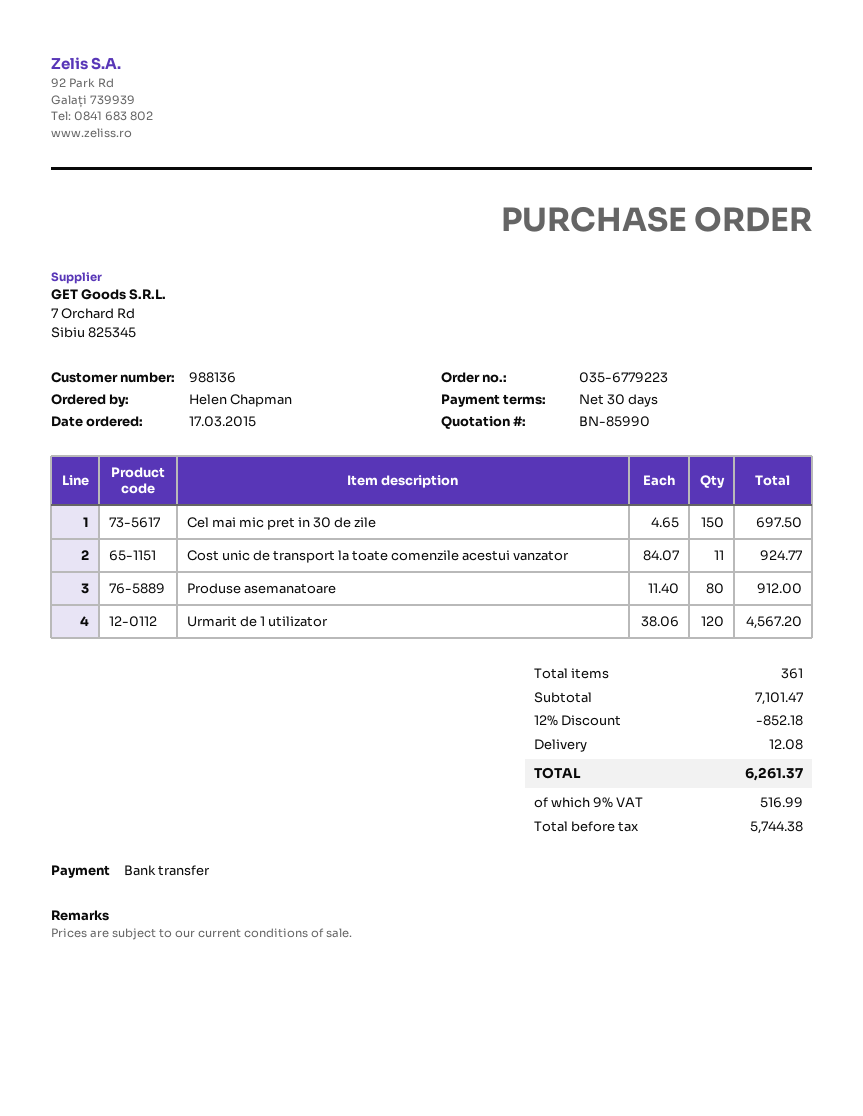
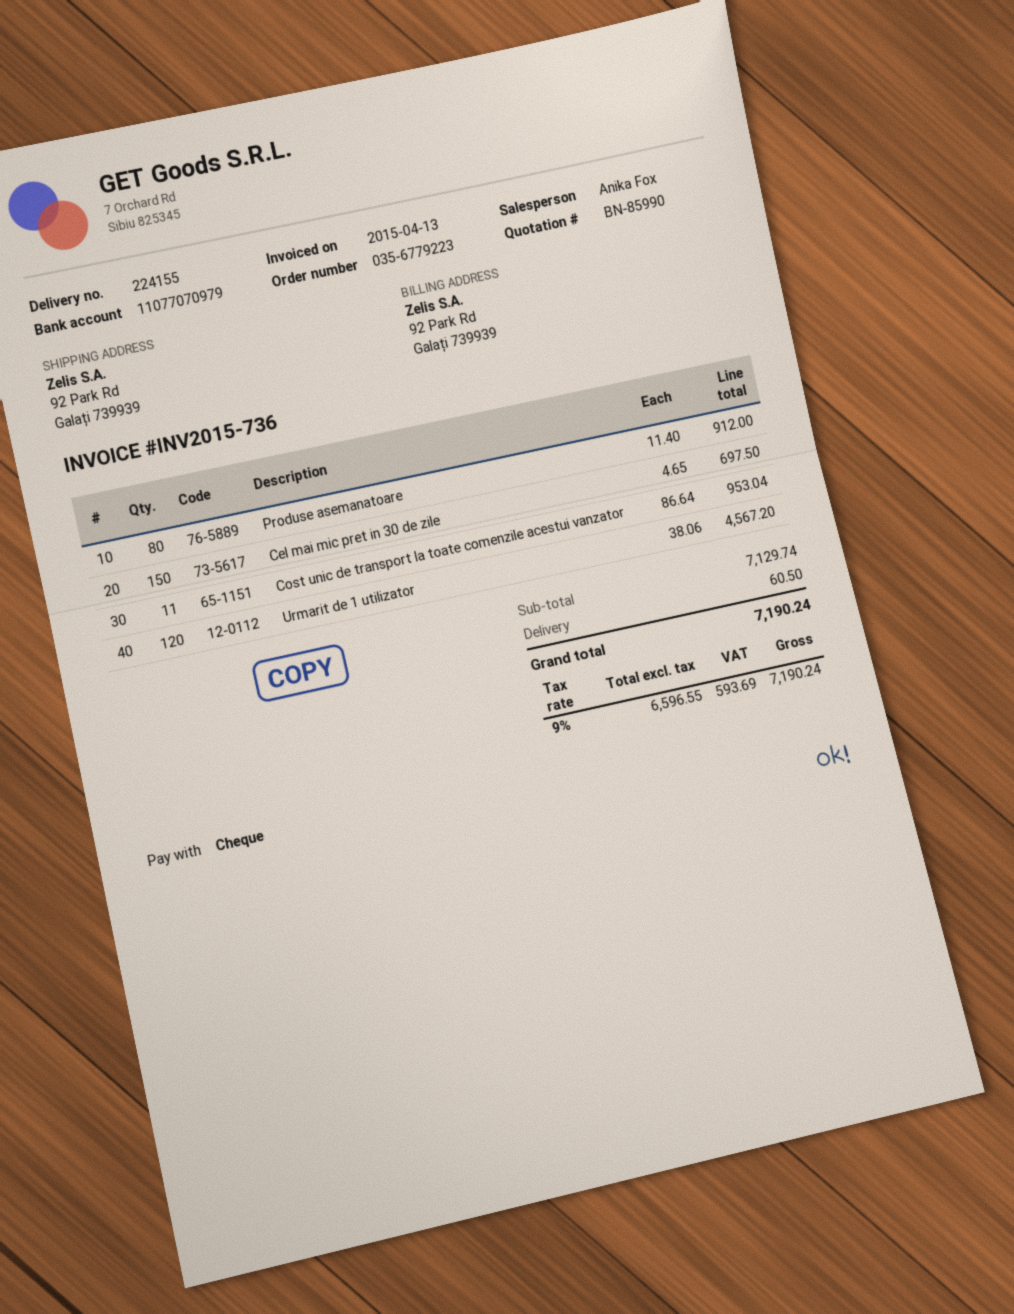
payment method: bank transfer -> cheque
Cost unic de transport la toate comenzile acestui vanzator: 11 x 84.07 = 924.77 -> 11 x 86.64 = 953.04
subtotal: 7101.47 -> 7129.74
discount: 12% = 852.18 -> none
shipping: 12.08 -> 60.50
net: 5744.38 -> 6596.55
tax: 9% = 516.99 -> 9% = 593.69
total: 6261.37 -> 7190.24

